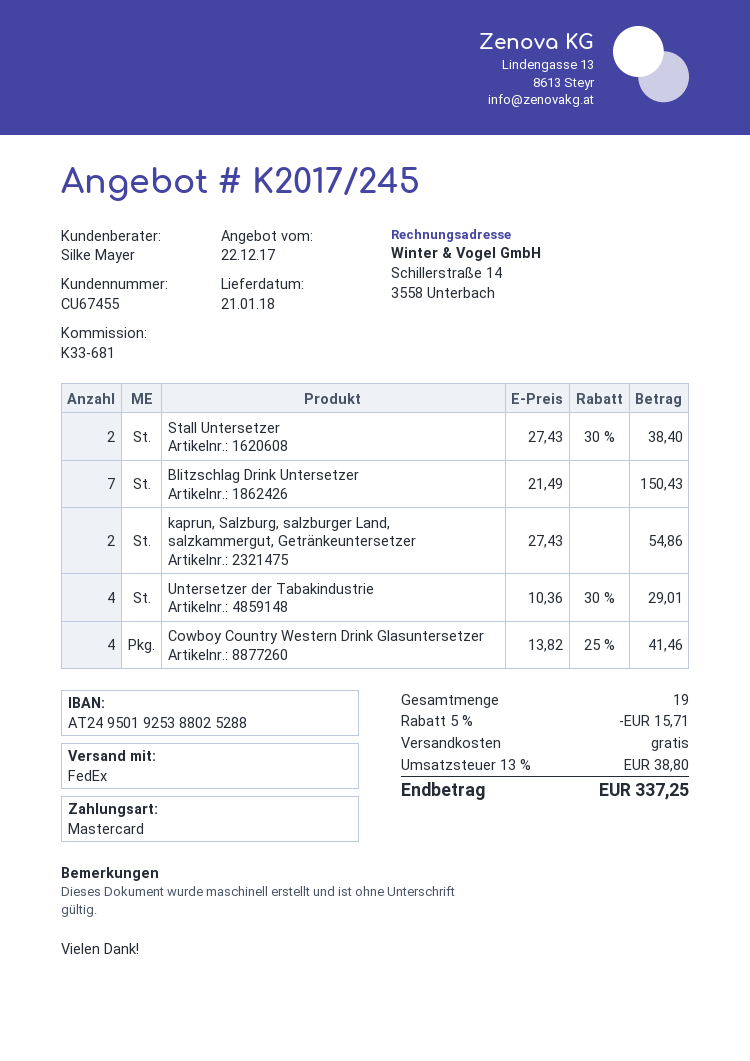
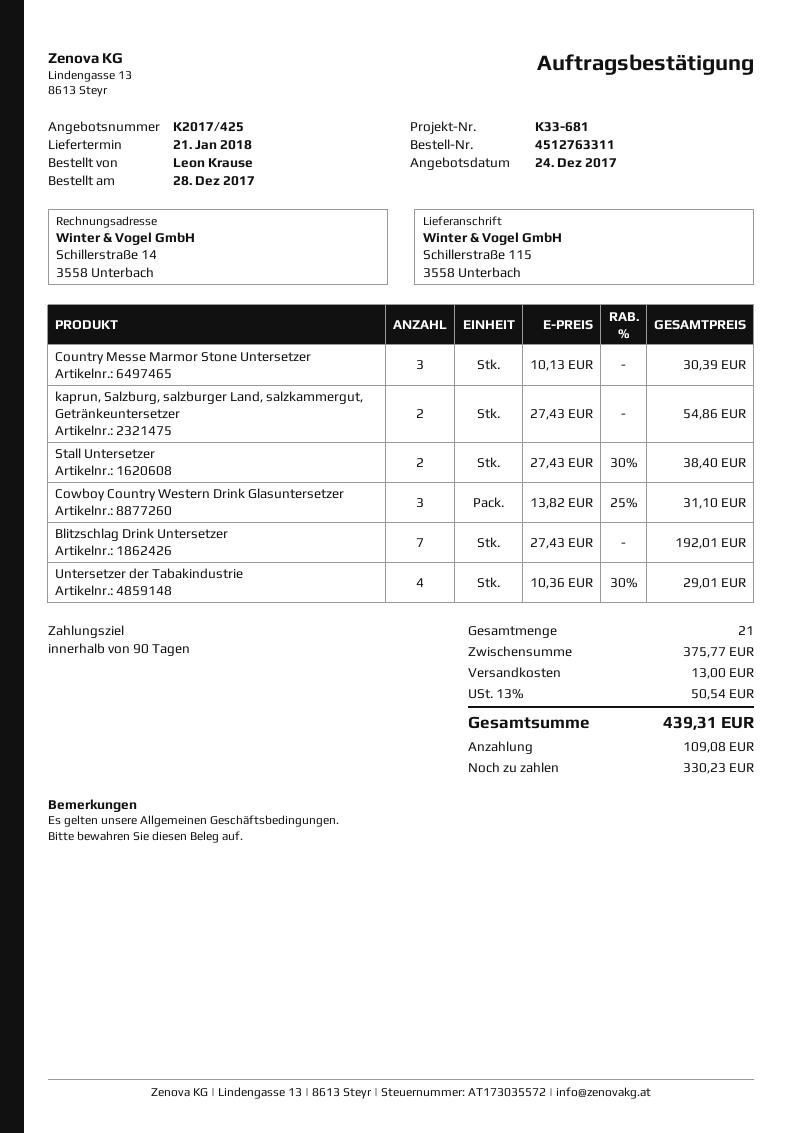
quote number: K2017/245 -> K2017/425
quote date: 2017-12-22 -> 2017-12-24
Blitzschlag Drink Untersetzer: 7 x 21.49 = 150.43 -> 7 x 27.43 = 192.01
Cowboy Country Western Drink Glasuntersetzer: 4 x 13.82 - 25% = 41.46 -> 3 x 13.82 - 25% = 31.10
Country Messe Marmor Stone Untersetzer: none -> 3 x 10.13 = 30.39
total quantity: 19 -> 21
discount: 5% = 15.71 -> none
shipping: 0.00 -> 13.00
tax: 13% = 38.80 -> 13% = 50.54
total: 337.25 -> 439.31

